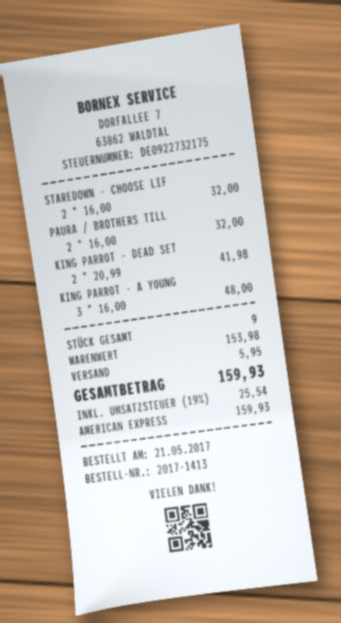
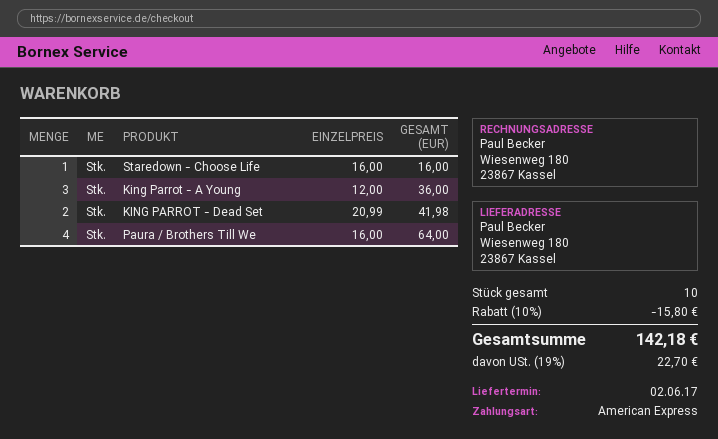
STAREDOWN - CHOOSE LIF: 2 x 16.00 = 32.00 -> 1 x 16.00 = 16.00
PAURA / BROTHERS TILL: 2 x 16.00 = 32.00 -> 4 x 16.00 = 64.00
KING PARROT - A YOUNG: 3 x 16.00 = 48.00 -> 3 x 12.00 = 36.00
total quantity: 9 -> 10
discount: none -> 10% = 15.80
shipping: 5.95 -> none
tax: 19% = 25.54 -> 19% = 22.70
total: 159.93 -> 142.18

